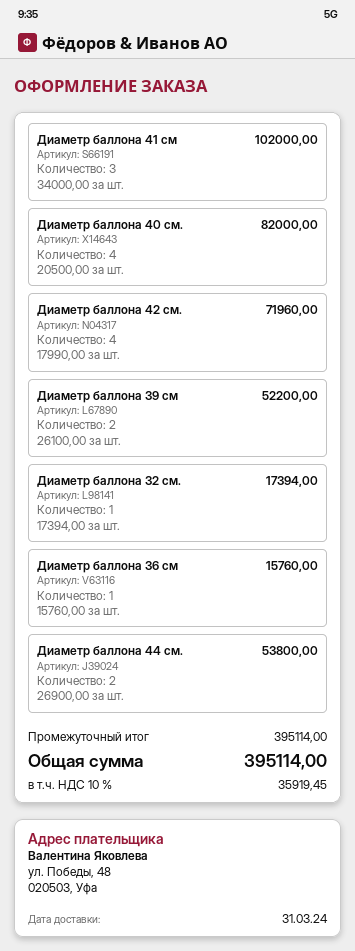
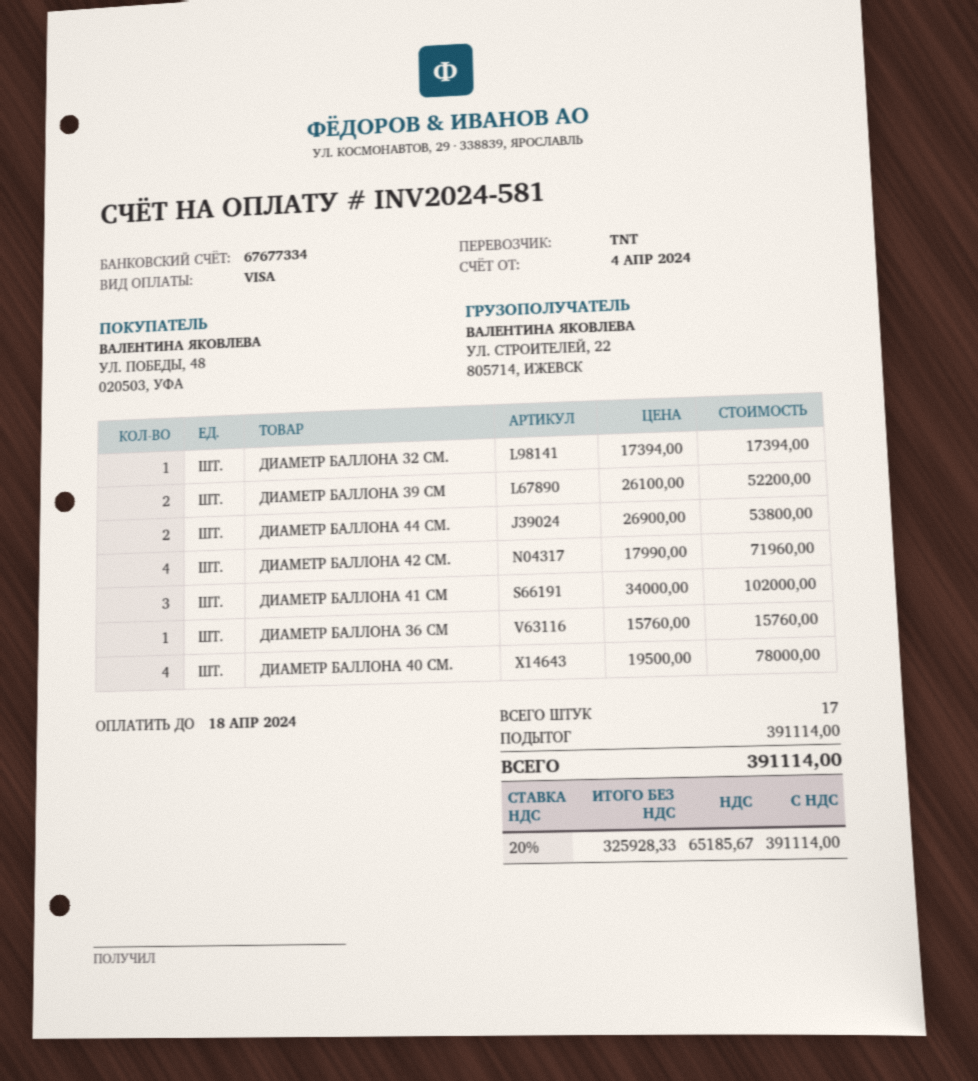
Диаметр баллона 40 см.: 4 x 20500.00 = 82000.00 -> 4 x 19500.00 = 78000.00
subtotal: 395114.00 -> 391114.00
tax: 10% = 35919.45 -> 20% = 65185.67
total: 395114.00 -> 391114.00

